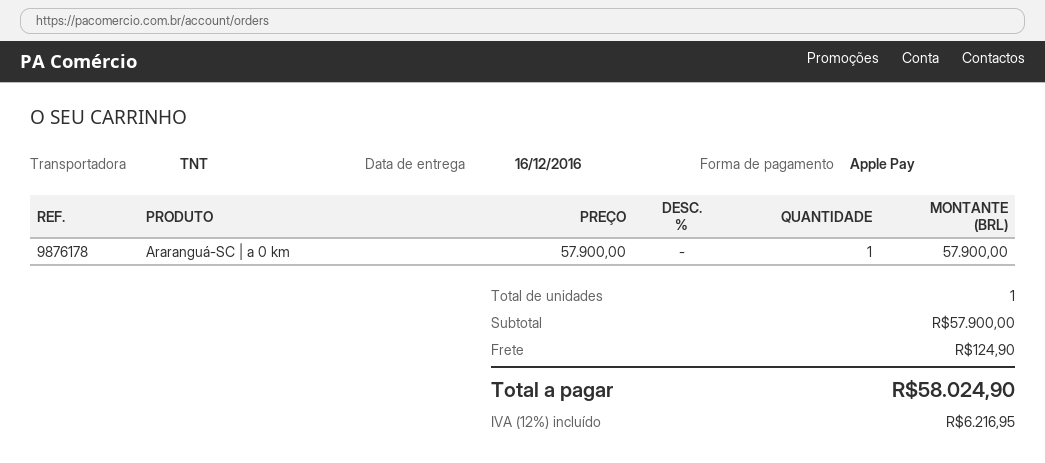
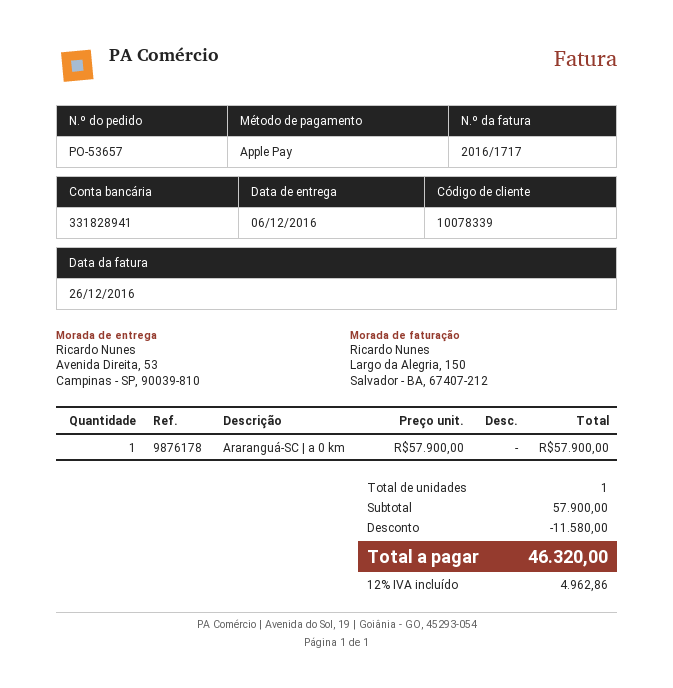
delivery date: 2016-12-16 -> 2016-12-06
discount: none -> 11580.00
shipping: 124.90 -> none
tax: 12% = 6216.95 -> 12% = 4962.86
total: 58024.90 -> 46320.00

